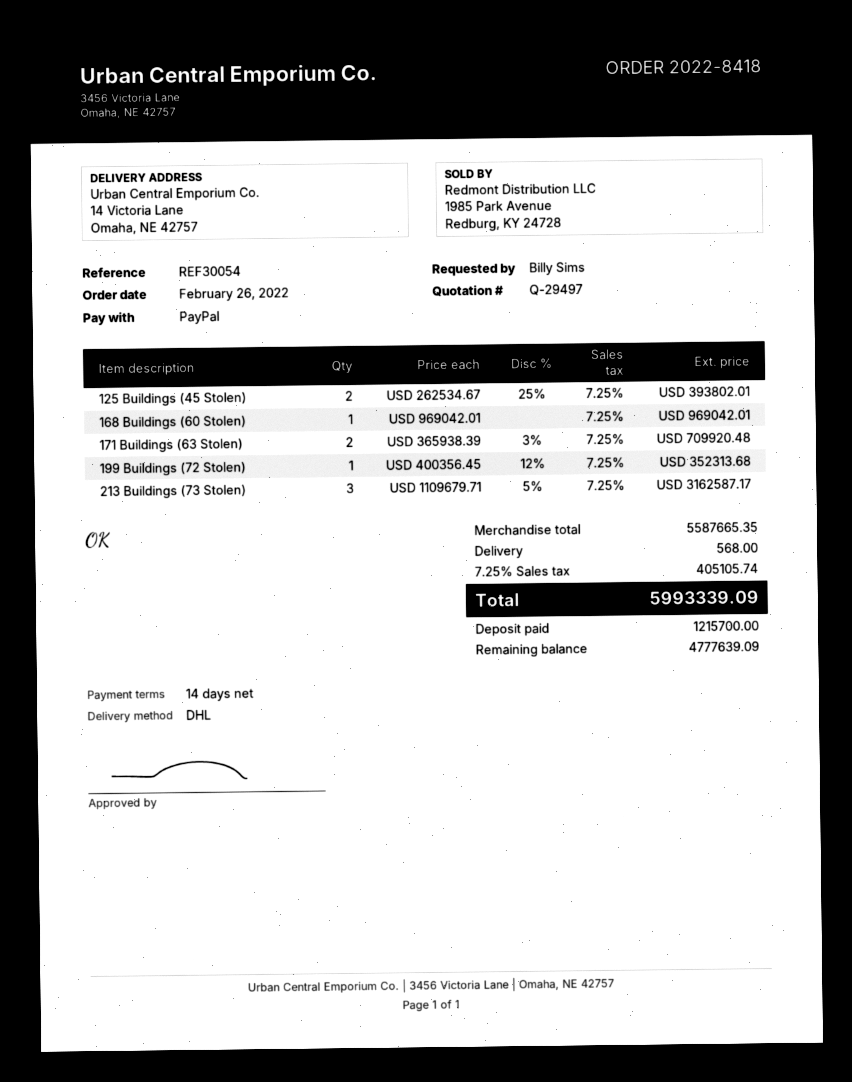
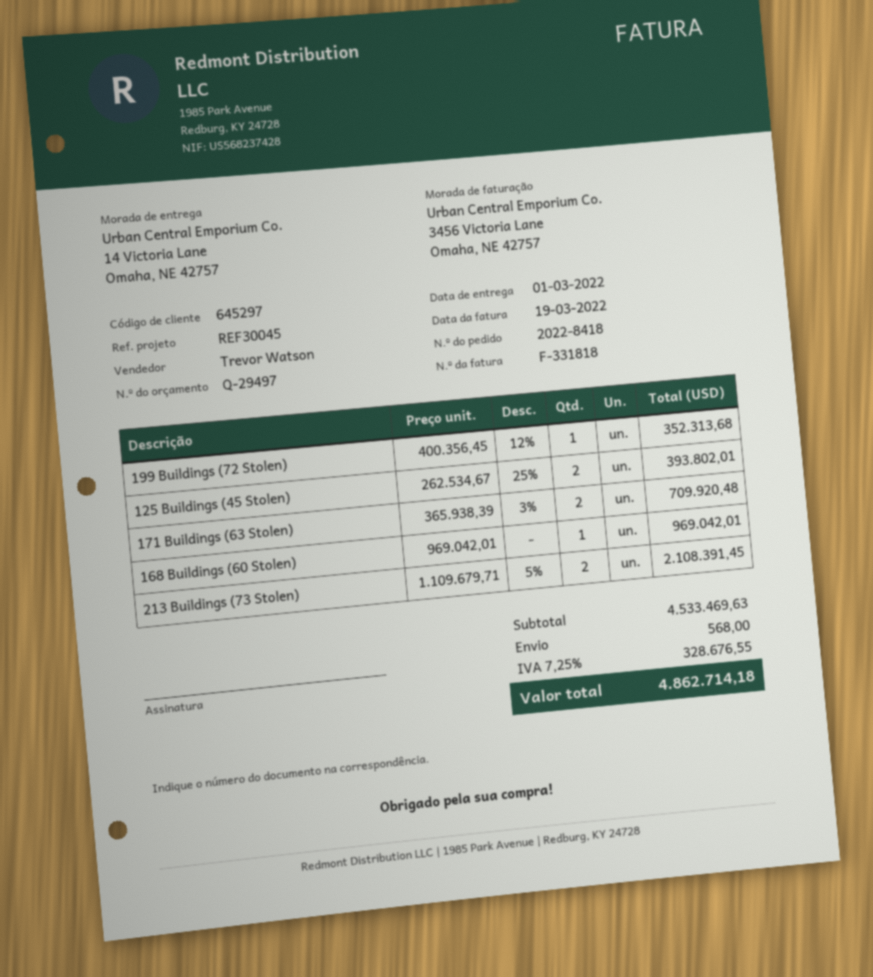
reference: REF30054 -> REF30045
213 Buildings (73 Stolen): 3 x 1109679.71 - 5% = 3162587.17 -> 2 x 1109679.71 - 5% = 2108391.45
subtotal: 5587665.35 -> 4533469.63
tax: 7.25% = 405105.74 -> 7.25% = 328676.55
total: 5993339.09 -> 4862714.18

